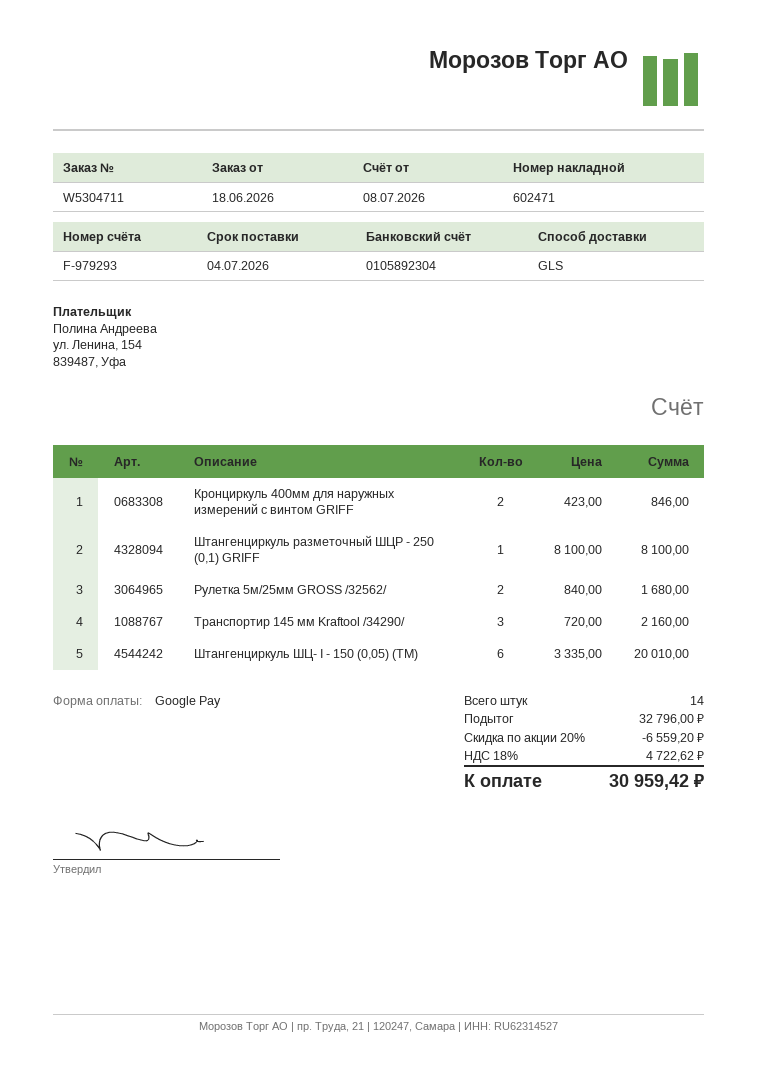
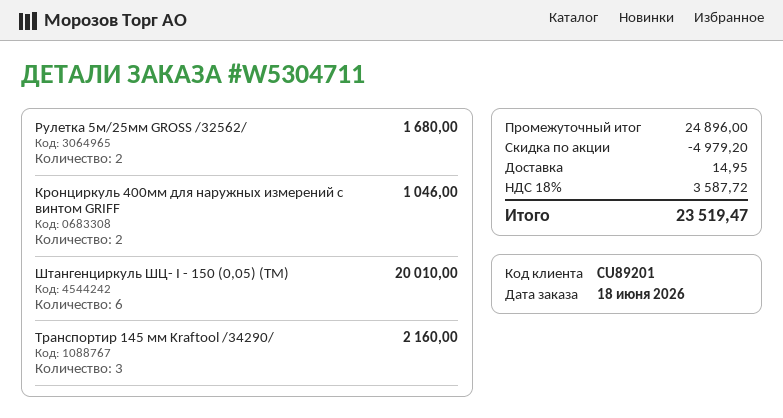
Кронциркуль 400мм для наружных измерений с винтом GRIFF: 2 for 846.00 -> 2 for 1046.00
Штангенциркуль разметочный ШЦР - 250 (0,1) GRIFF: 1 for 8100.00 -> none
subtotal: 32796.00 -> 24896.00
discount: 6559.20 -> 4979.20
shipping: none -> 14.95
tax: 18% = 4722.62 -> 18% = 3587.72
total: 30959.42 -> 23519.47

